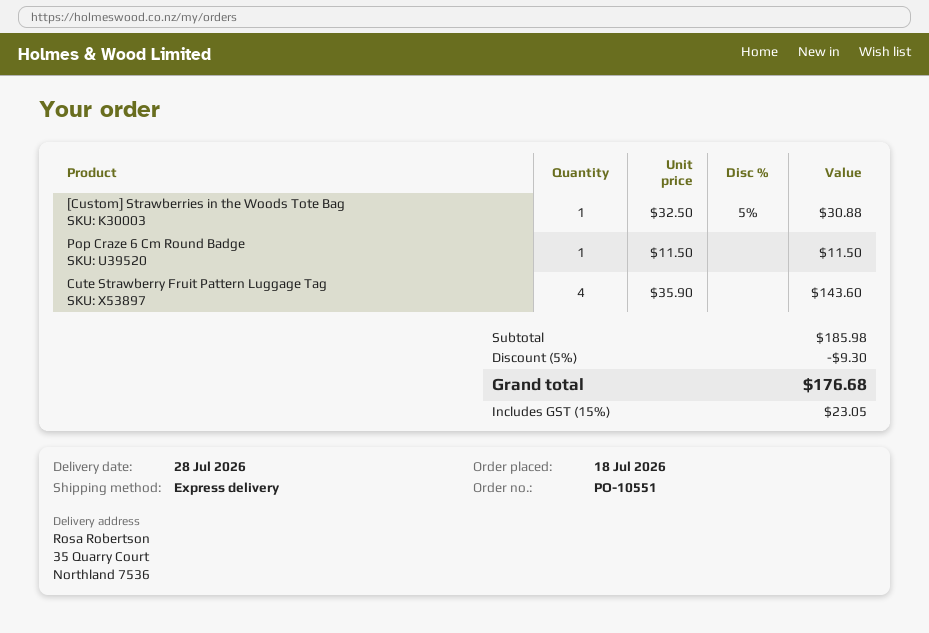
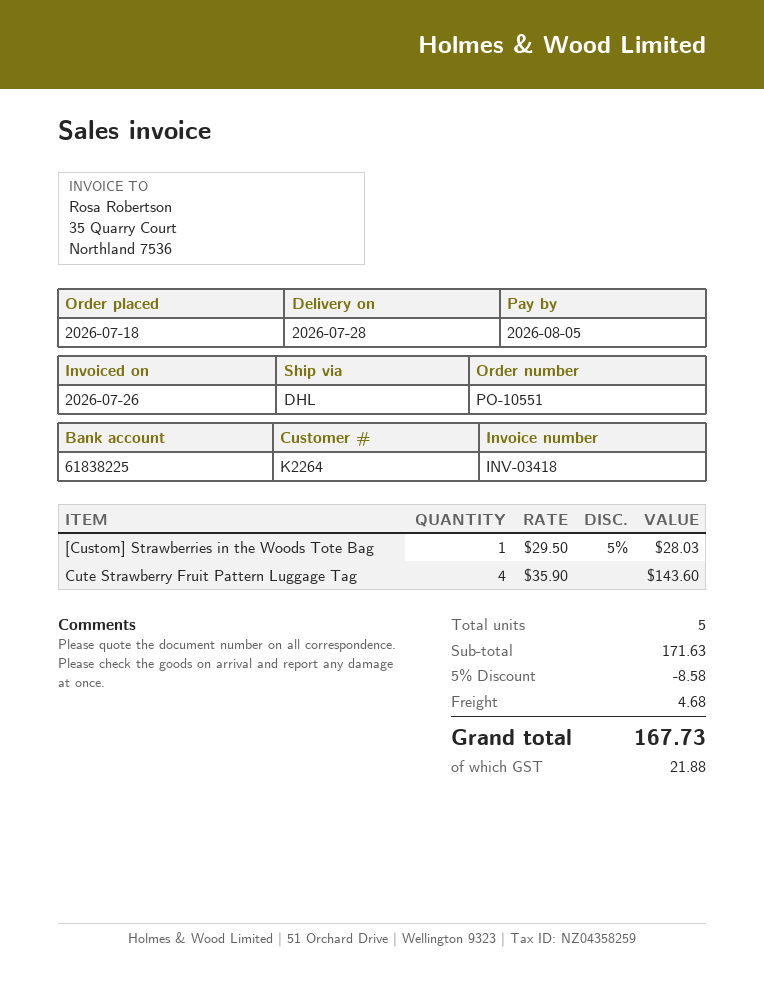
shipping method: express -> DHL
[Custom] Strawberries in the Woods Tote Bag: 1 x 32.50 - 5% = 30.88 -> 1 x 29.50 - 5% = 28.03
Pop Craze 6 Cm Round Badge: 1 x 11.50 = 11.50 -> none
subtotal: 185.98 -> 171.63
discount: 5% = 9.30 -> 5% = 8.58
shipping: none -> 4.68
tax: 23.05 -> 21.88
total: 176.68 -> 167.73

